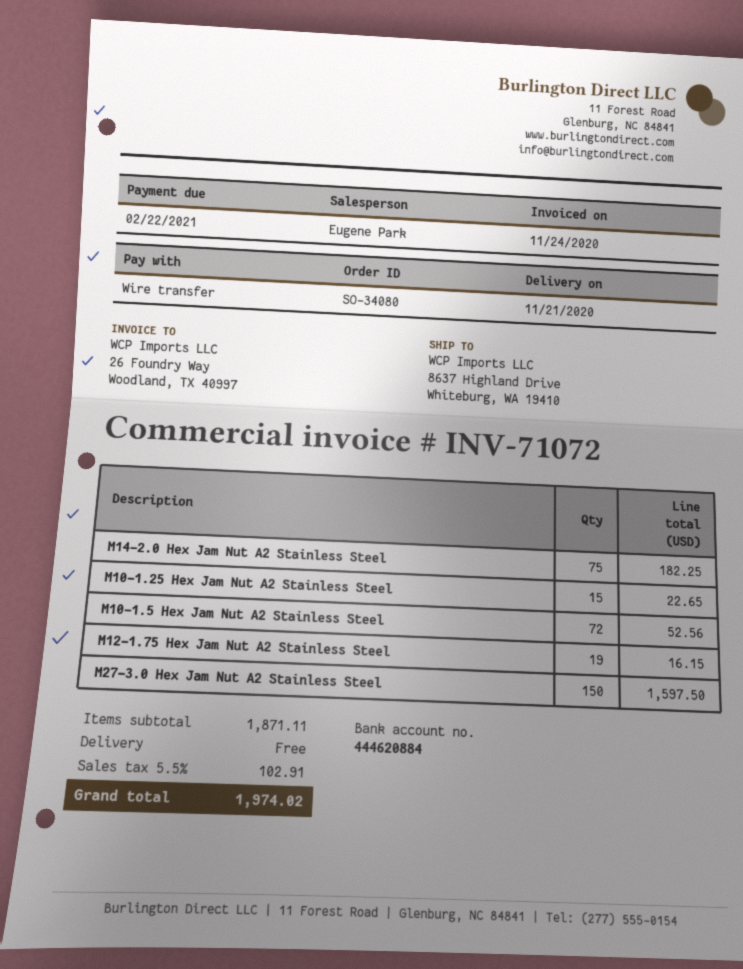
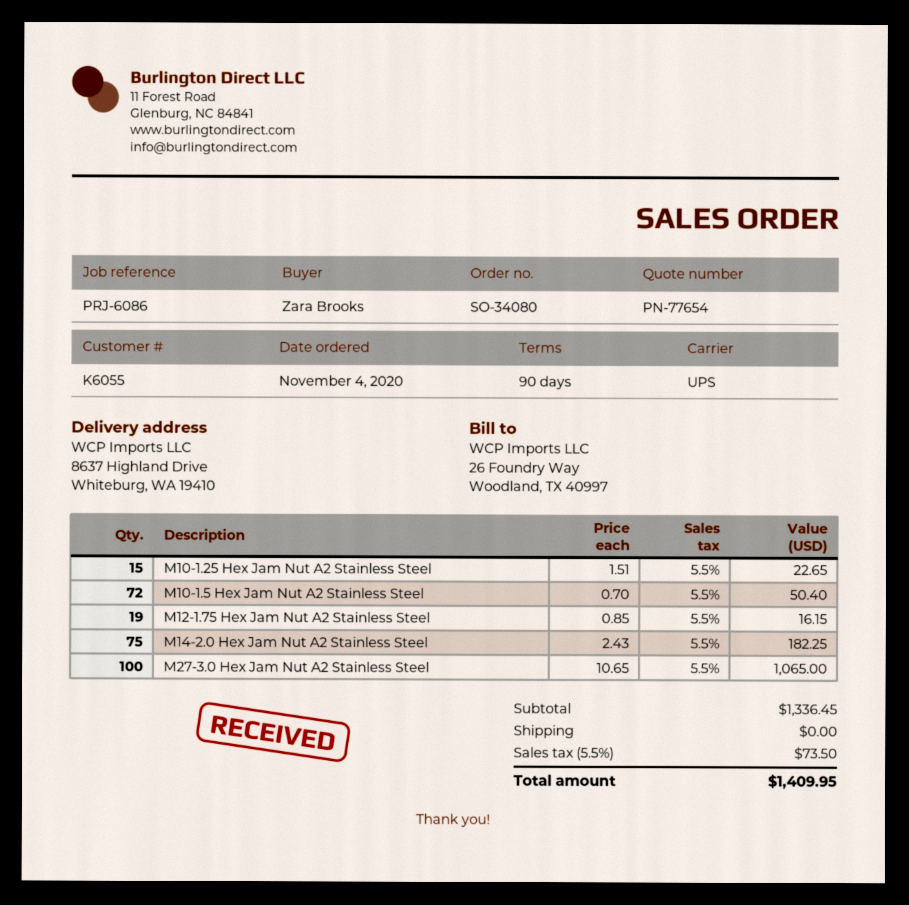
M10-1.5 Hex Jam Nut A2 Stainless Steel: 72 for 52.56 -> 72 for 50.40
M27-3.0 Hex Jam Nut A2 Stainless Steel: 150 for 1597.50 -> 100 for 1065.00
subtotal: 1871.11 -> 1336.45
tax: 5.5% = 102.91 -> 5.5% = 73.50
total: 1974.02 -> 1409.95

